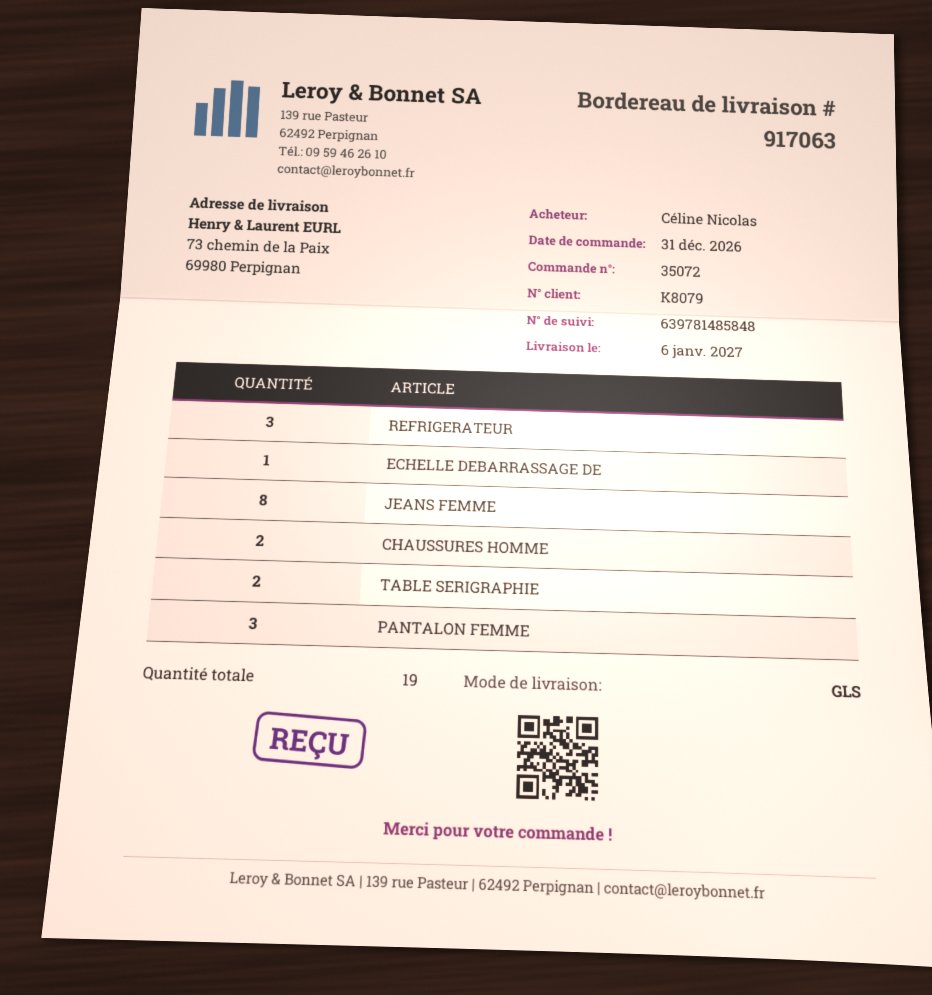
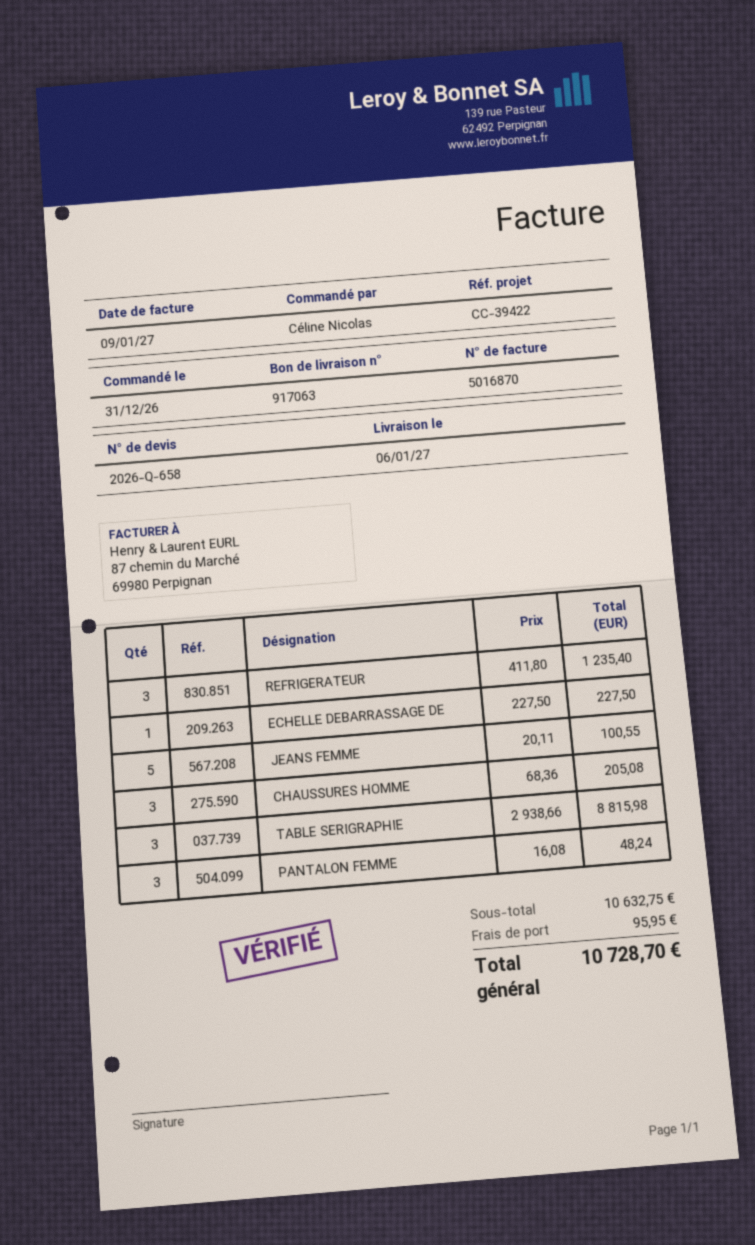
JEANS FEMME: 8 -> 5
CHAUSSURES HOMME: 2 -> 3
TABLE SERIGRAPHIE: 2 -> 3

